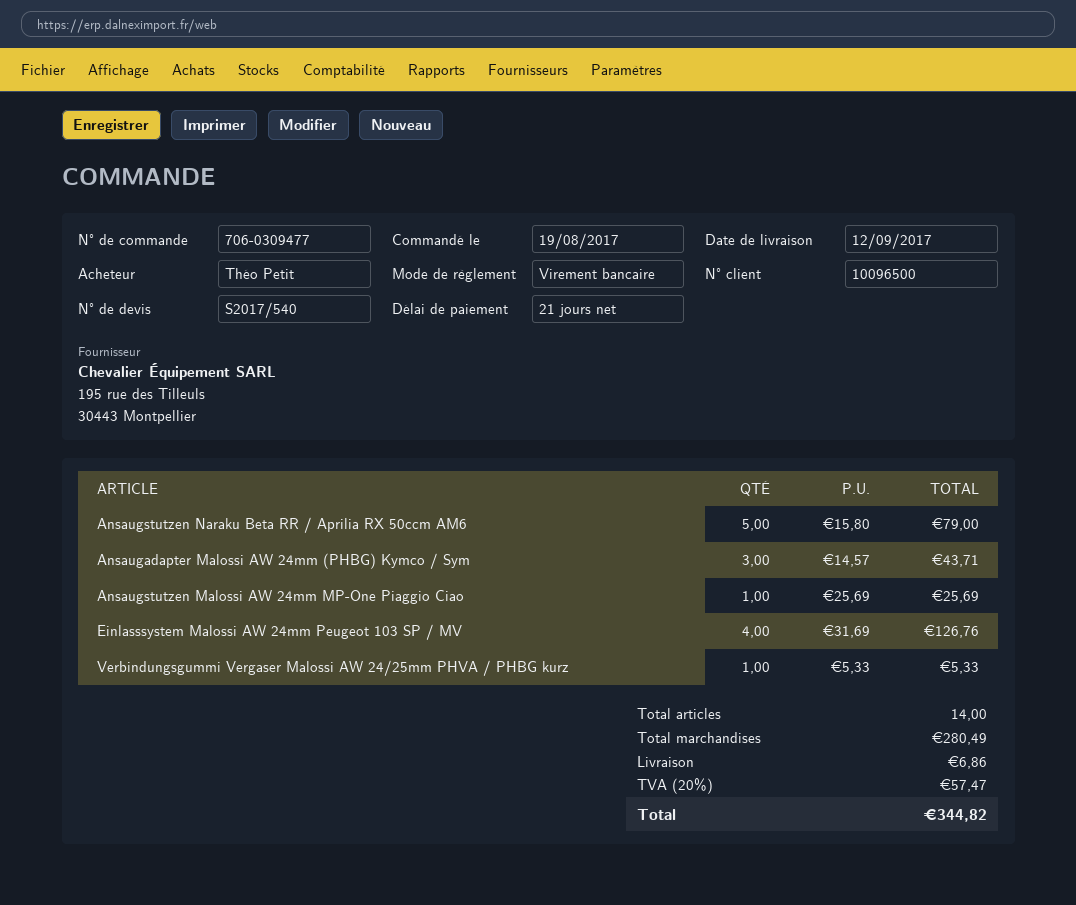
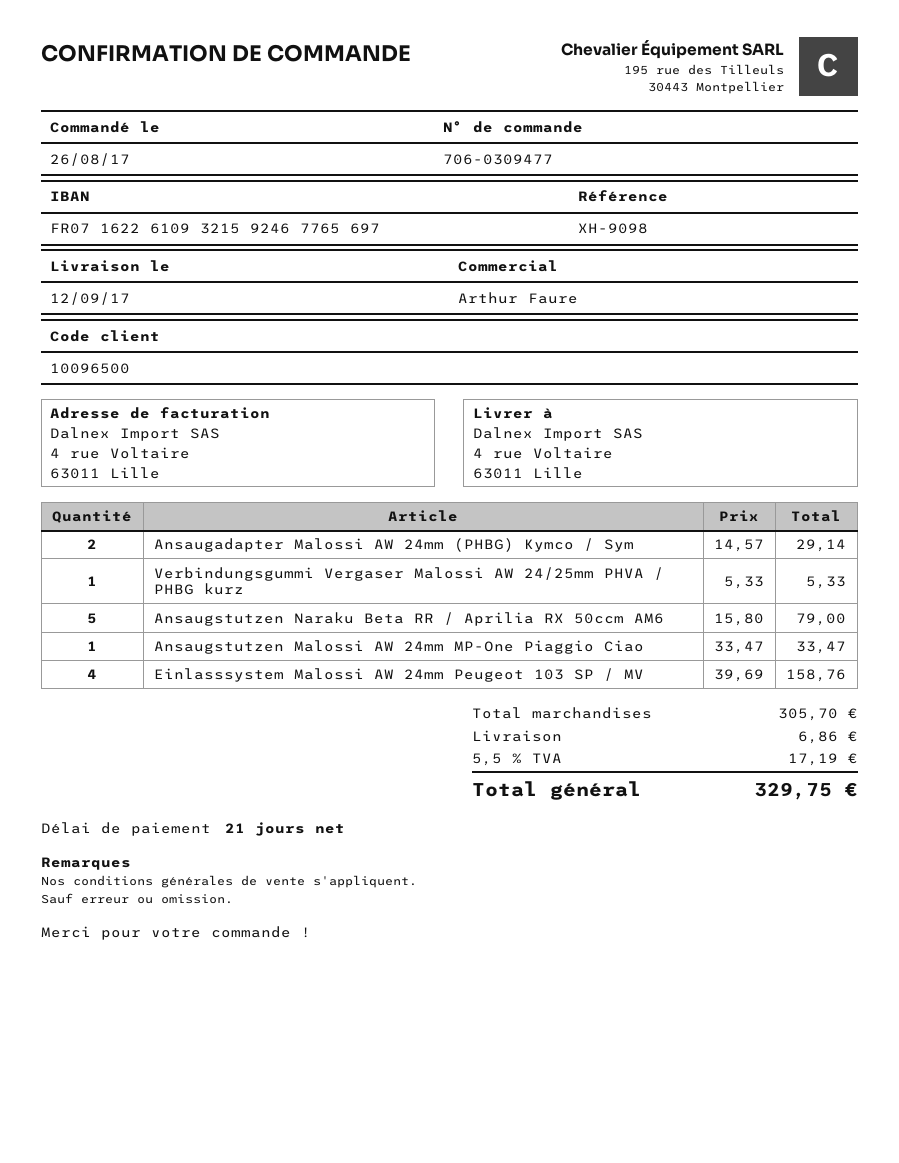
order date: 2017-08-19 -> 2017-08-26
Ansaugadapter Malossi AW 24mm (PHBG) Kymco / Sym: 3 x 14.57 = 43.71 -> 2 x 14.57 = 29.14
Ansaugstutzen Malossi AW 24mm MP-One Piaggio Ciao: 1 x 25.69 = 25.69 -> 1 x 33.47 = 33.47
Einlasssystem Malossi AW 24mm Peugeot 103 SP / MV: 4 x 31.69 = 126.76 -> 4 x 39.69 = 158.76
subtotal: 280.49 -> 305.70
tax: 20% = 57.47 -> 5.5% = 17.19
total: 344.82 -> 329.75

